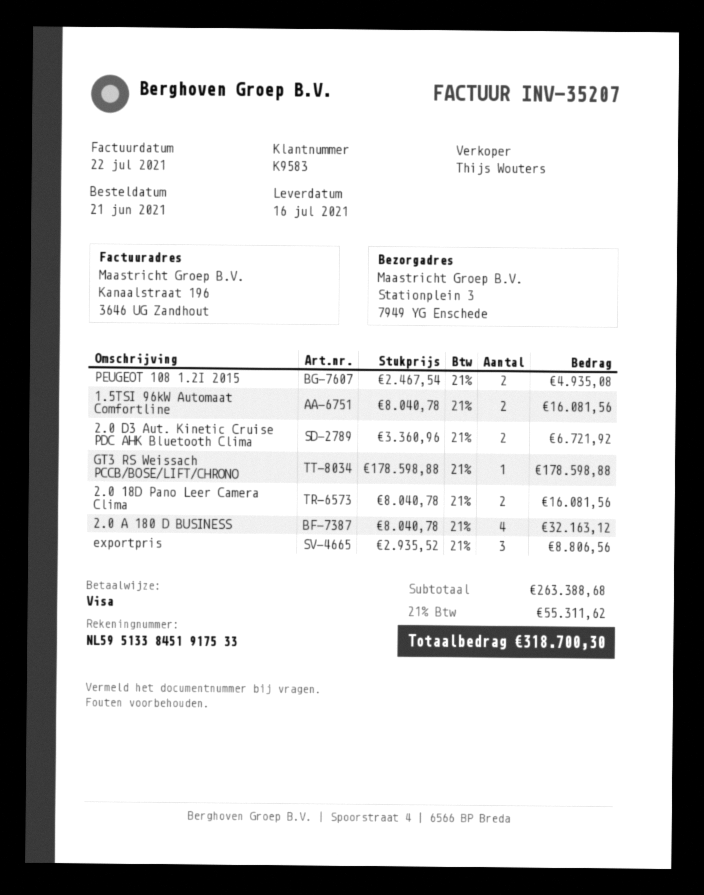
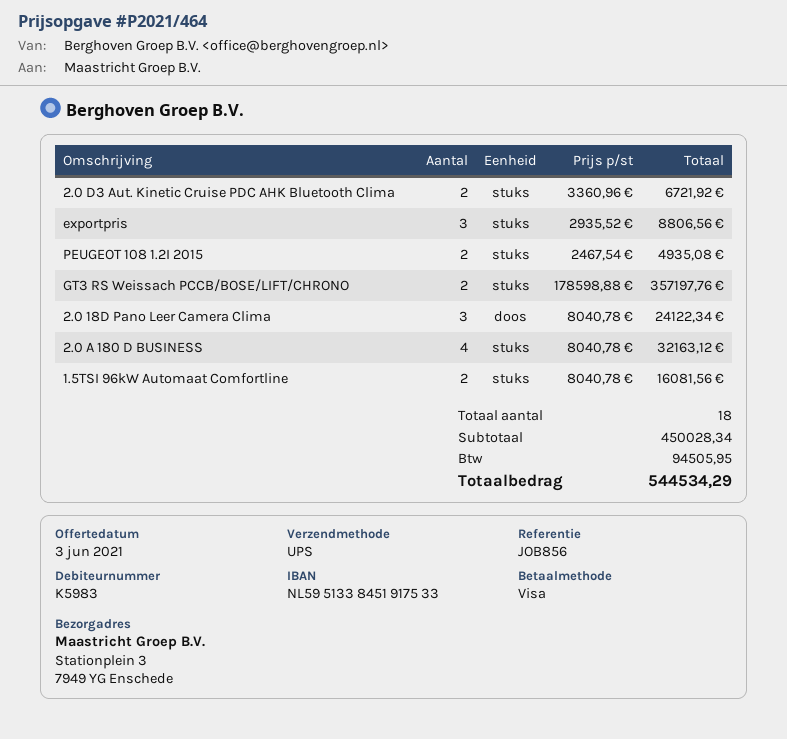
customer number: K9583 -> K5983
GT3 RS Weissach PCCB/BOSE/LIFT/CHRONO: 1 x 178598.88 = 178598.88 -> 2 x 178598.88 = 357197.76
2.0 18D Pano Leer Camera Clima: 2 x 8040.78 = 16081.56 -> 3 x 8040.78 = 24122.34
subtotal: 263388.68 -> 450028.34
tax: 55311.62 -> 94505.95
total: 318700.30 -> 544534.29

